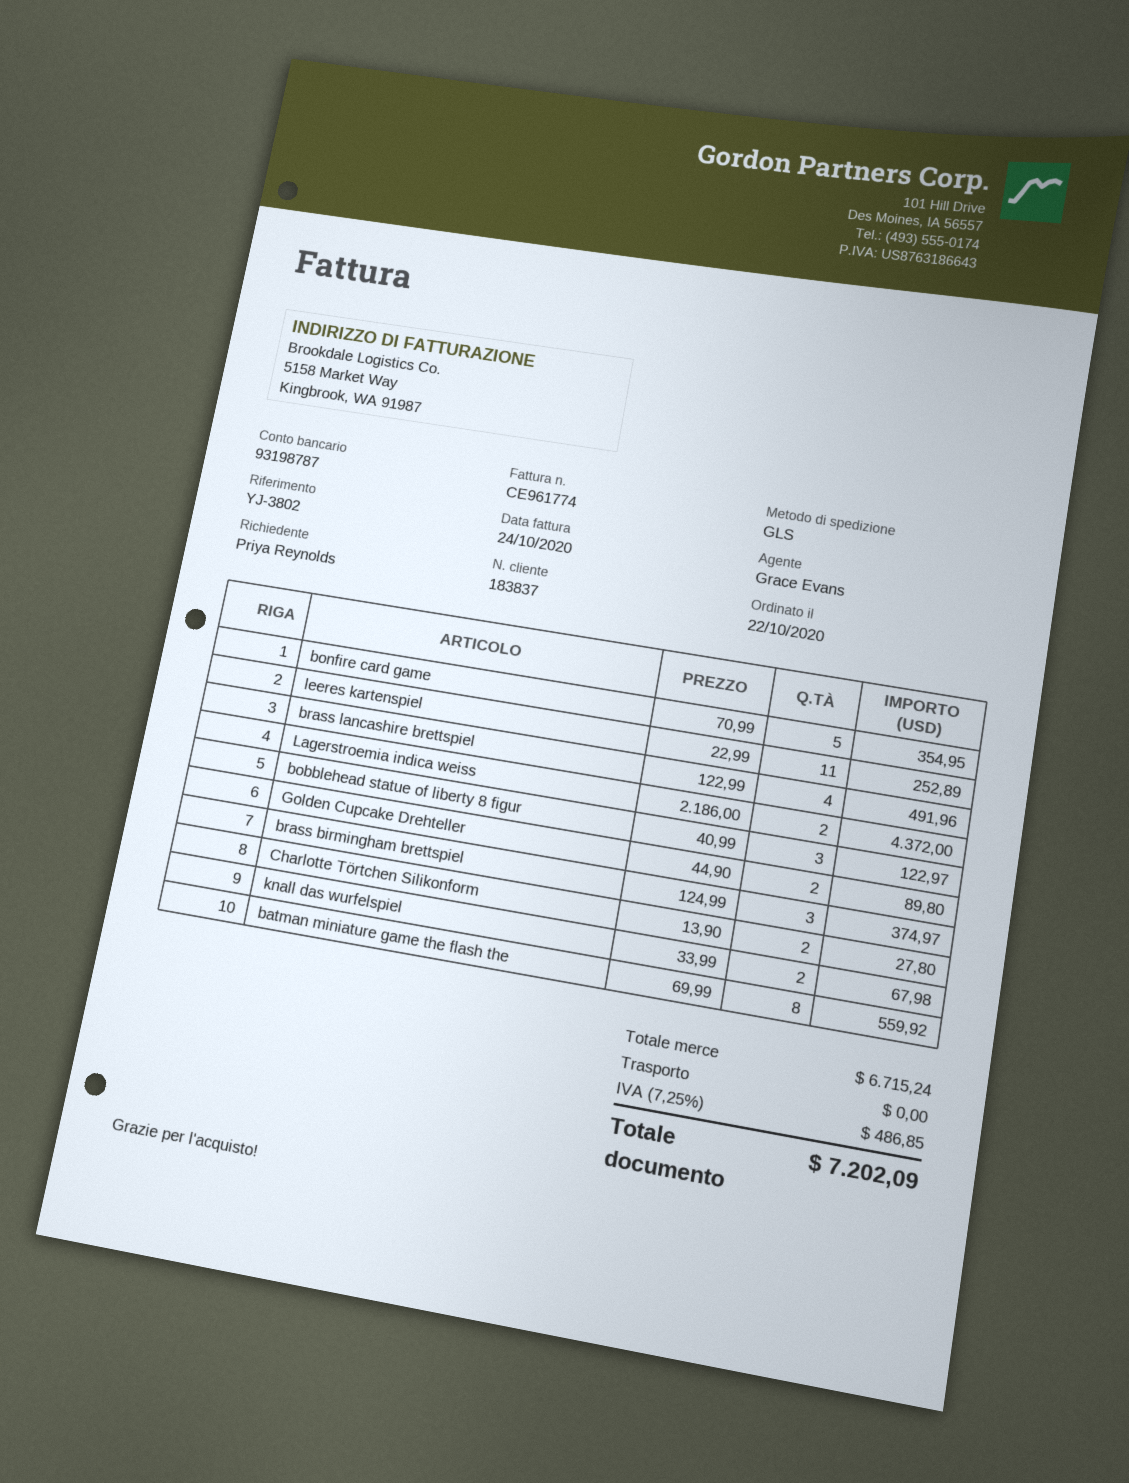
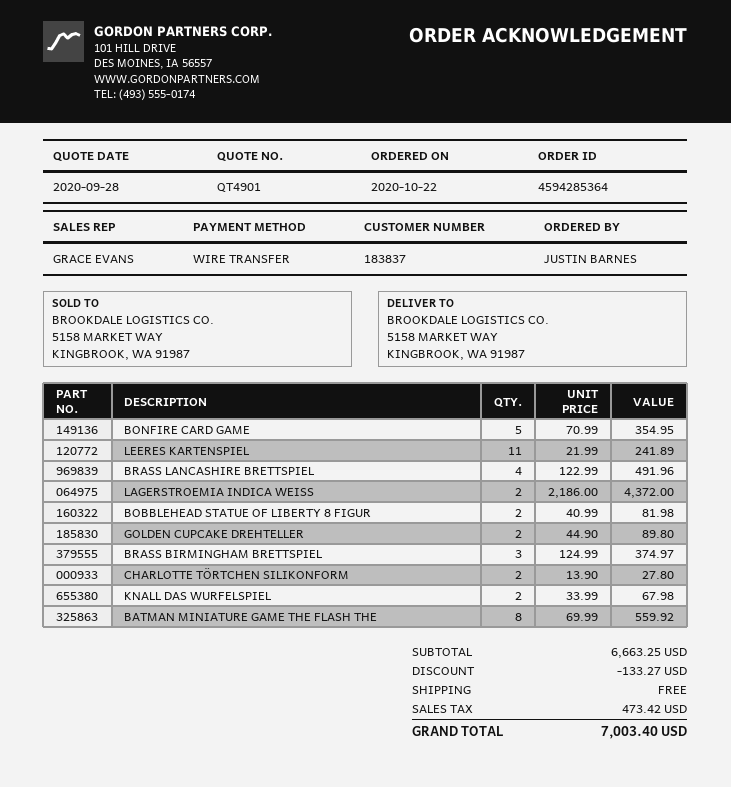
ordered by: Priya Reynolds -> JUSTIN BARNES
leeres kartenspiel: 11 x 22.99 = 252.89 -> 11 x 21.99 = 241.89
bobblehead statue of liberty 8 figur: 3 x 40.99 = 122.97 -> 2 x 40.99 = 81.98
subtotal: 6715.24 -> 6663.25
discount: none -> 133.27
tax: 486.85 -> 473.42
total: 7202.09 -> 7003.40

